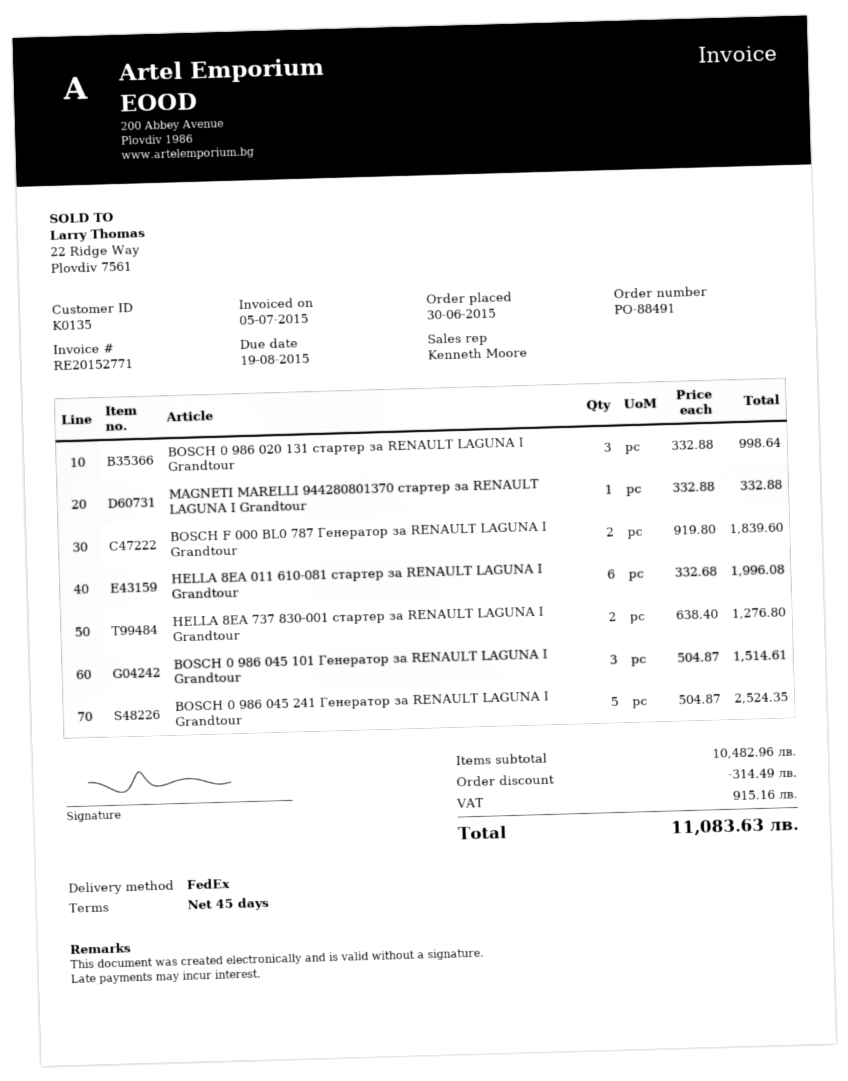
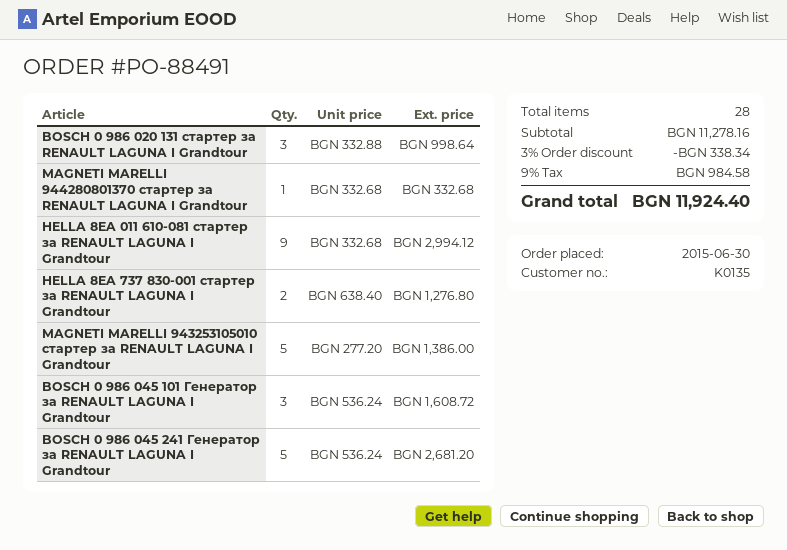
MAGNETI MARELLI 944280801370 стартер за RENAULT LAGUNA I Grandtour: 1 x 332.88 = 332.88 -> 1 x 332.68 = 332.68
BOSCH F 000 BL0 787 Генератор за RENAULT LAGUNA I Grandtour: 2 x 919.80 = 1839.60 -> none
HELLA 8EA 011 610-081 стартер за RENAULT LAGUNA I Grandtour: 6 x 332.68 = 1996.08 -> 9 x 332.68 = 2994.12
BOSCH 0 986 045 101 Генератор за RENAULT LAGUNA I Grandtour: 3 x 504.87 = 1514.61 -> 3 x 536.24 = 1608.72
BOSCH 0 986 045 241 Генератор за RENAULT LAGUNA I Grandtour: 5 x 504.87 = 2524.35 -> 5 x 536.24 = 2681.20
MAGNETI MARELLI 943253105010 стартер за RENAULT LAGUNA I Grandtour: none -> 5 x 277.20 = 1386.00
subtotal: 10482.96 -> 11278.16
discount: 314.49 -> 338.34
tax: 915.16 -> 984.58
total: 11083.63 -> 11924.40

